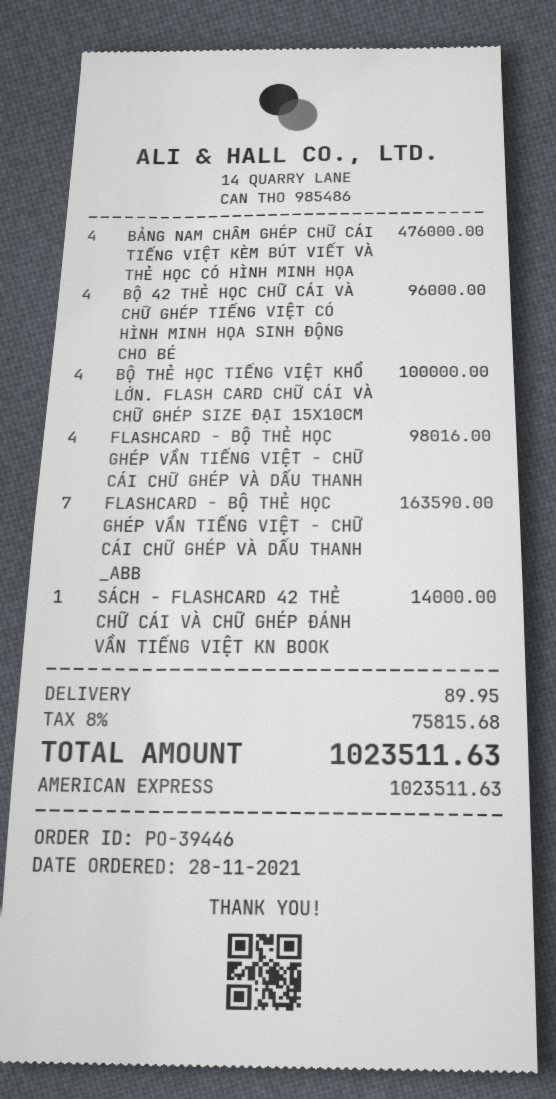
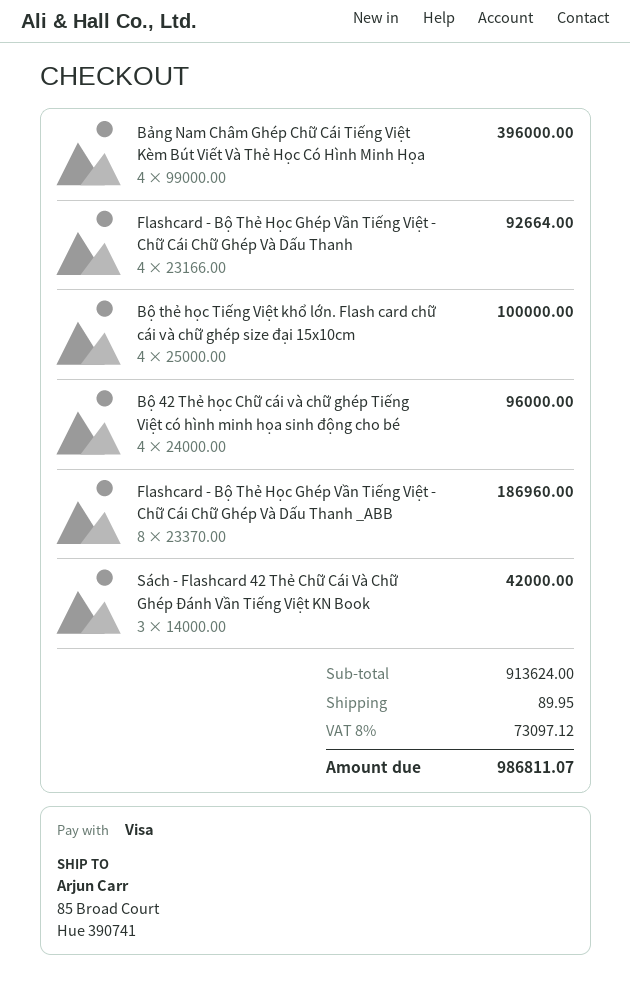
payment method: American Express -> Visa
BẢNG NAM CHÂM GHÉP CHỮ CÁI TIẾNG VIỆT KÈM BÚT VIẾT VÀ THẺ HỌC CÓ HÌNH MINH HỌA: 4 for 476000.00 -> 4 for 396000.00
FLASHCARD - BỘ THẺ HỌC GHÉP VẦN TIẾNG VIỆT - CHỮ CÁI CHỮ GHÉP VÀ DẤU THANH: 4 for 98016.00 -> 4 for 92664.00
FLASHCARD - BỘ THẺ HỌC GHÉP VẦN TIẾNG VIỆT - CHỮ CÁI CHỮ GHÉP VÀ DẤU THANH _ABB: 7 for 163590.00 -> 8 for 186960.00
SÁCH - FLASHCARD 42 THẺ CHỮ CÁI VÀ CHỮ GHÉP ĐÁNH VẦN TIẾNG VIỆT KN BOOK: 1 for 14000.00 -> 3 for 42000.00
tax: 8% = 75815.68 -> 8% = 73097.12
total: 1023511.63 -> 986811.07

